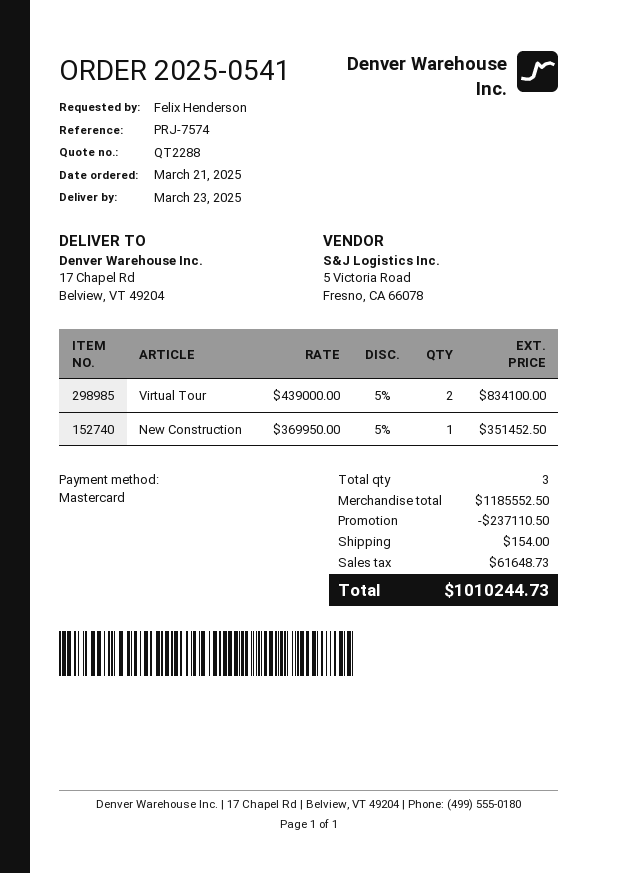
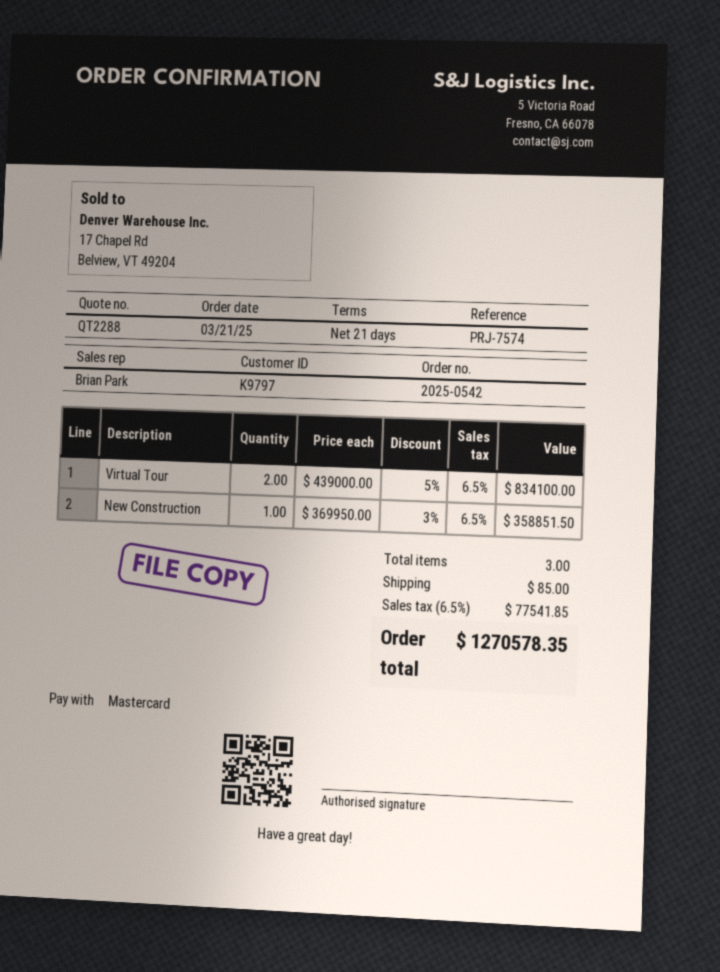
order number: 2025-0541 -> 2025-0542
New Construction: 1 x 369950.00 - 5% = 351452.50 -> 1 x 369950.00 - 3% = 358851.50
discount: 237110.50 -> none
shipping: 154.00 -> 85.00
tax: 61648.73 -> 77541.85
total: 1010244.73 -> 1270578.35

